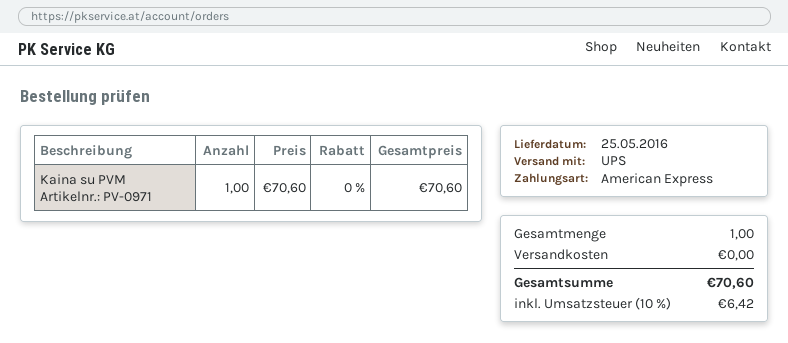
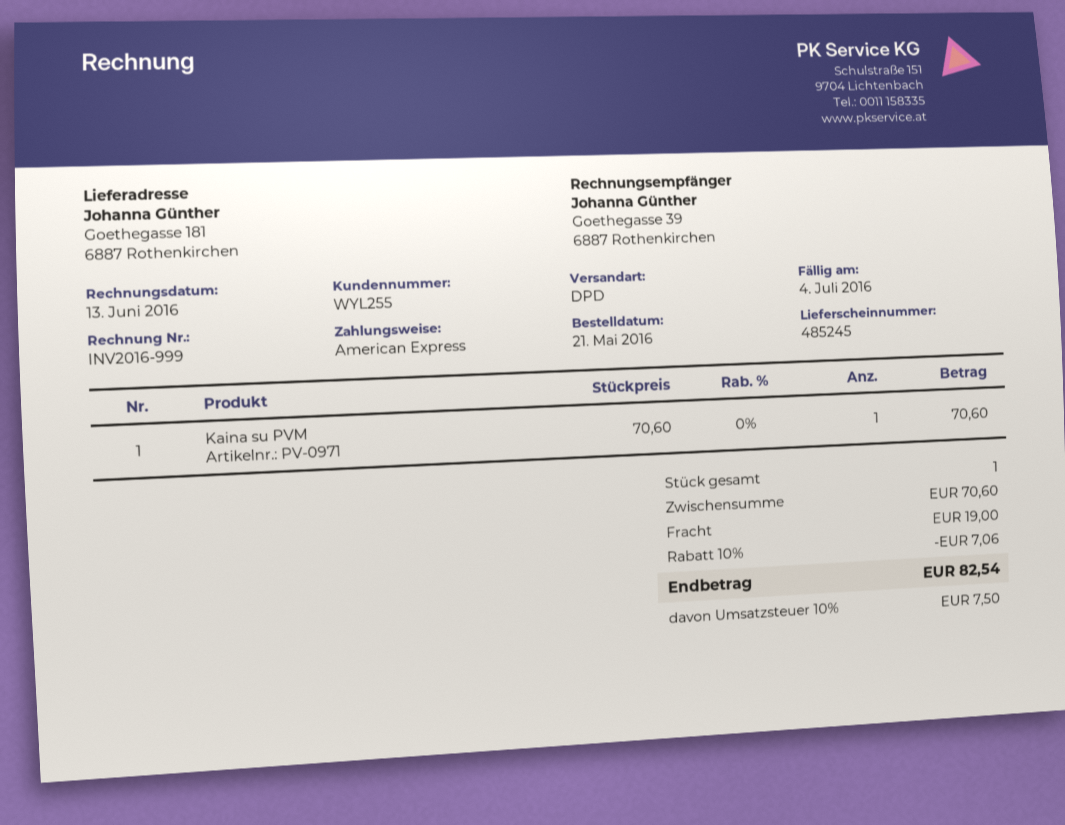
shipping method: UPS -> DPD
discount: none -> 10% = 7.06
shipping: 0.00 -> 19.00
tax: 10% = 6.42 -> 10% = 7.50
total: 70.60 -> 82.54

